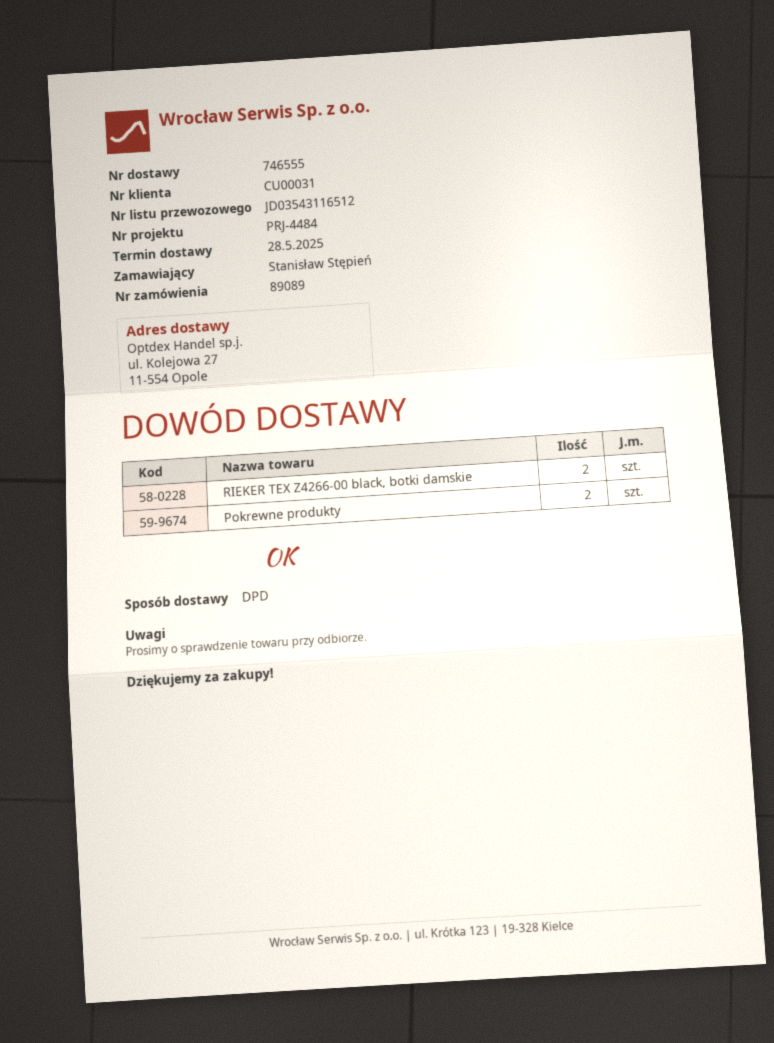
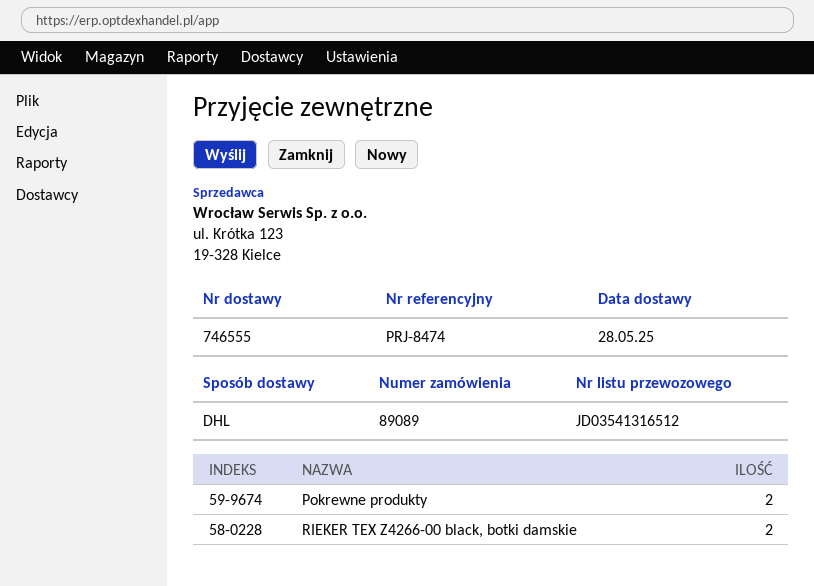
reference: PRJ-4484 -> PRJ-8474
shipping method: DPD -> DHL
tracking number: JD03543116512 -> JD03541316512

